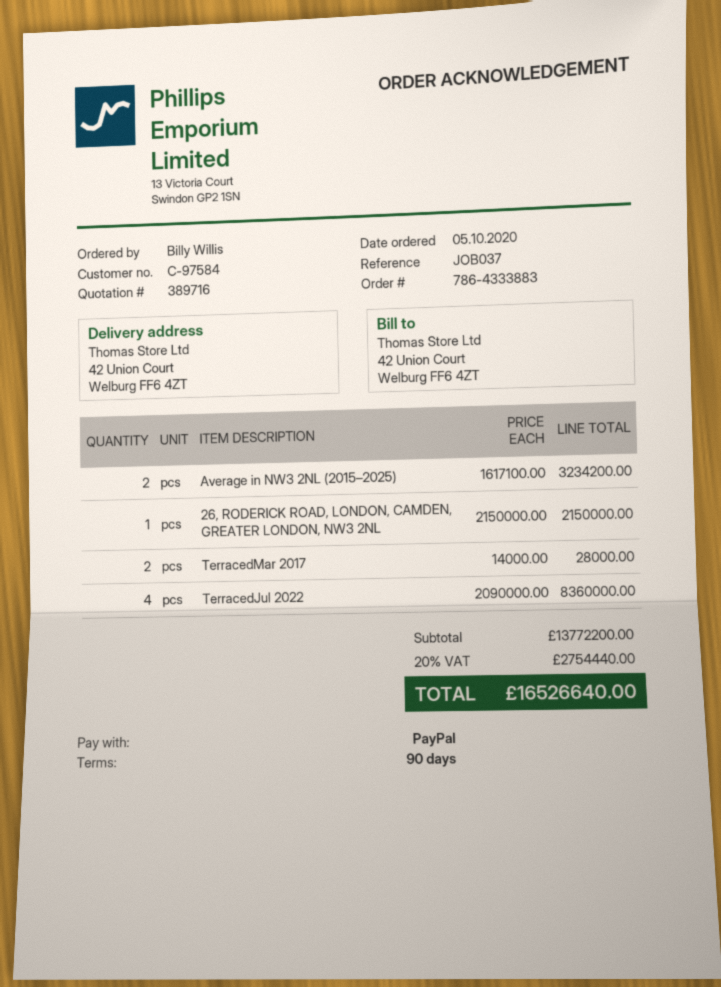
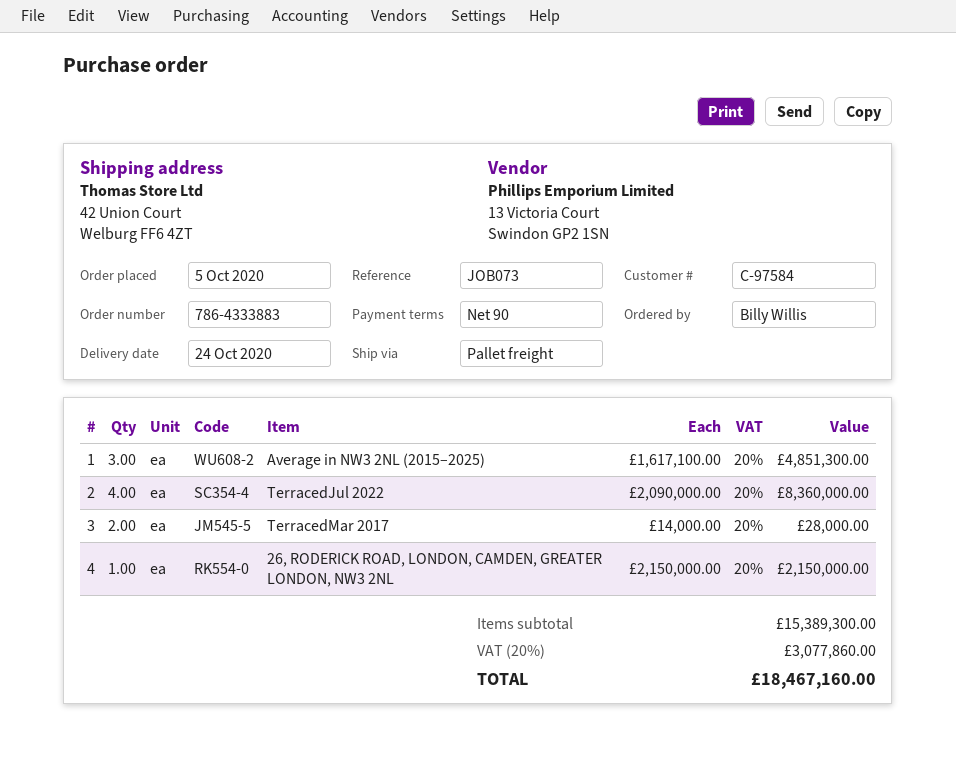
reference: JOB037 -> JOB073
Average in NW3 2NL (2015–2025): 2 x 1617100.00 = 3234200.00 -> 3 x 1617100.00 = 4851300.00
subtotal: 13772200.00 -> 15389300.00
tax: 20% = 2754440.00 -> 20% = 3077860.00
total: 16526640.00 -> 18467160.00

